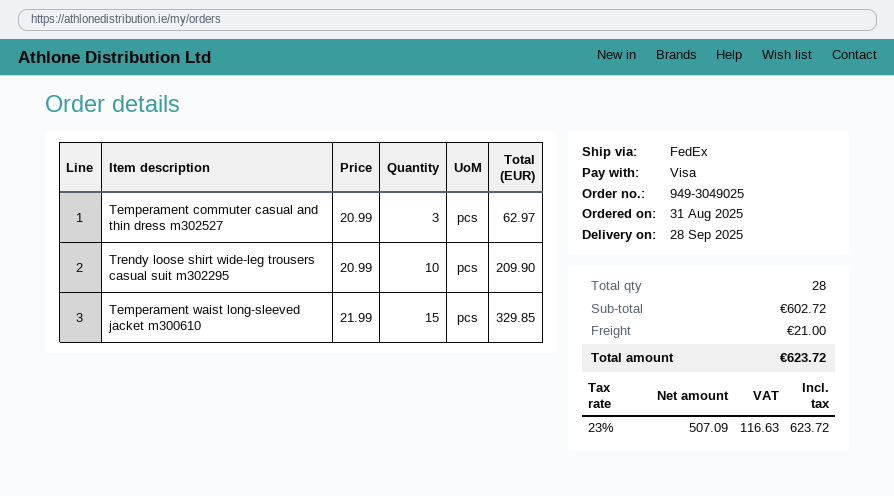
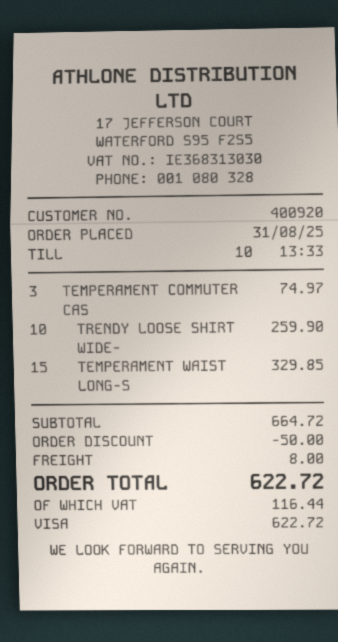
Temperament commuter casual and thin dress m302527: 3 for 62.97 -> 3 for 74.97
Trendy loose shirt wide-leg trousers casual suit m302295: 10 for 209.90 -> 10 for 259.90
subtotal: 602.72 -> 664.72
discount: none -> 50.00
shipping: 21.00 -> 8.00
tax: 116.63 -> 116.44
total: 623.72 -> 622.72

